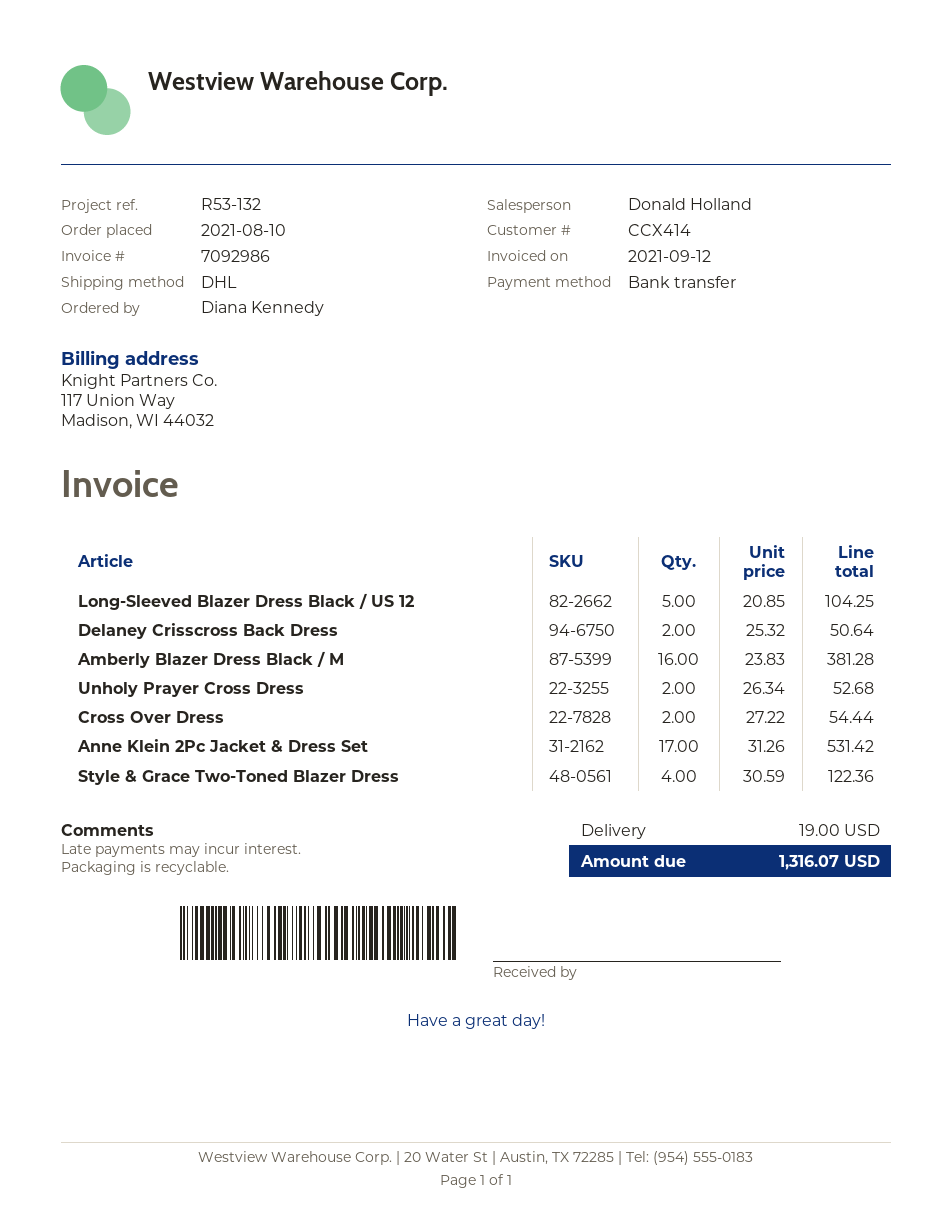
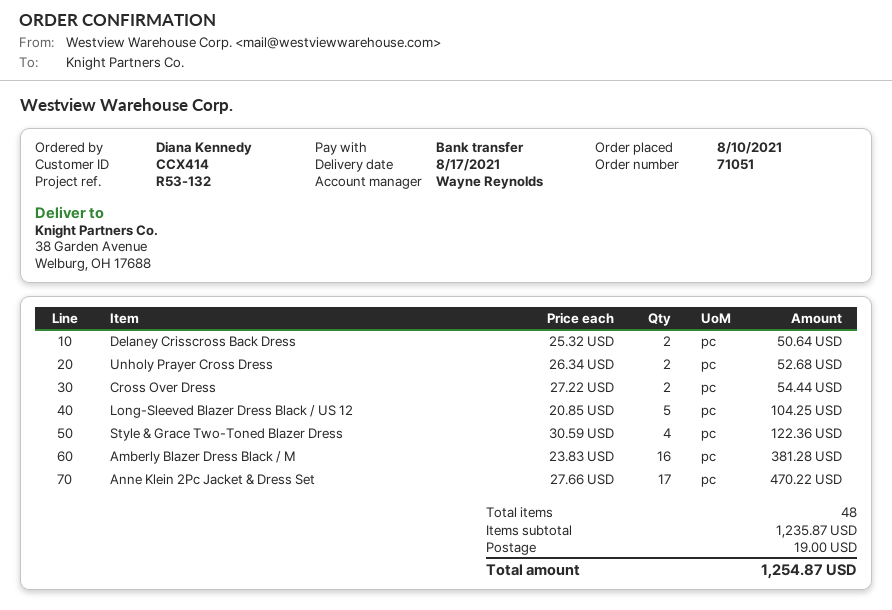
sales rep: Donald Holland -> Wayne Reynolds
Anne Klein 2Pc Jacket & Dress Set: 17 x 31.26 = 531.42 -> 17 x 27.66 = 470.22
total: 1316.07 -> 1254.87

